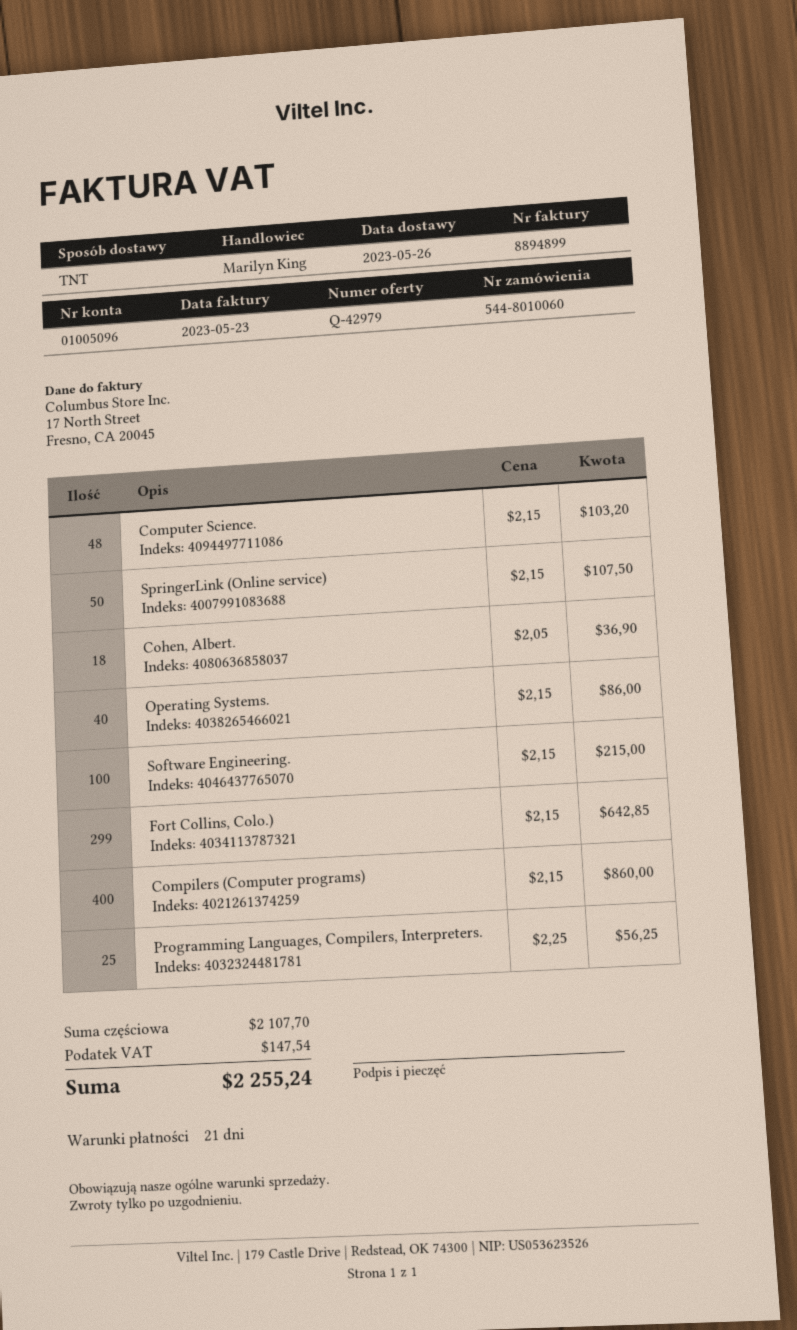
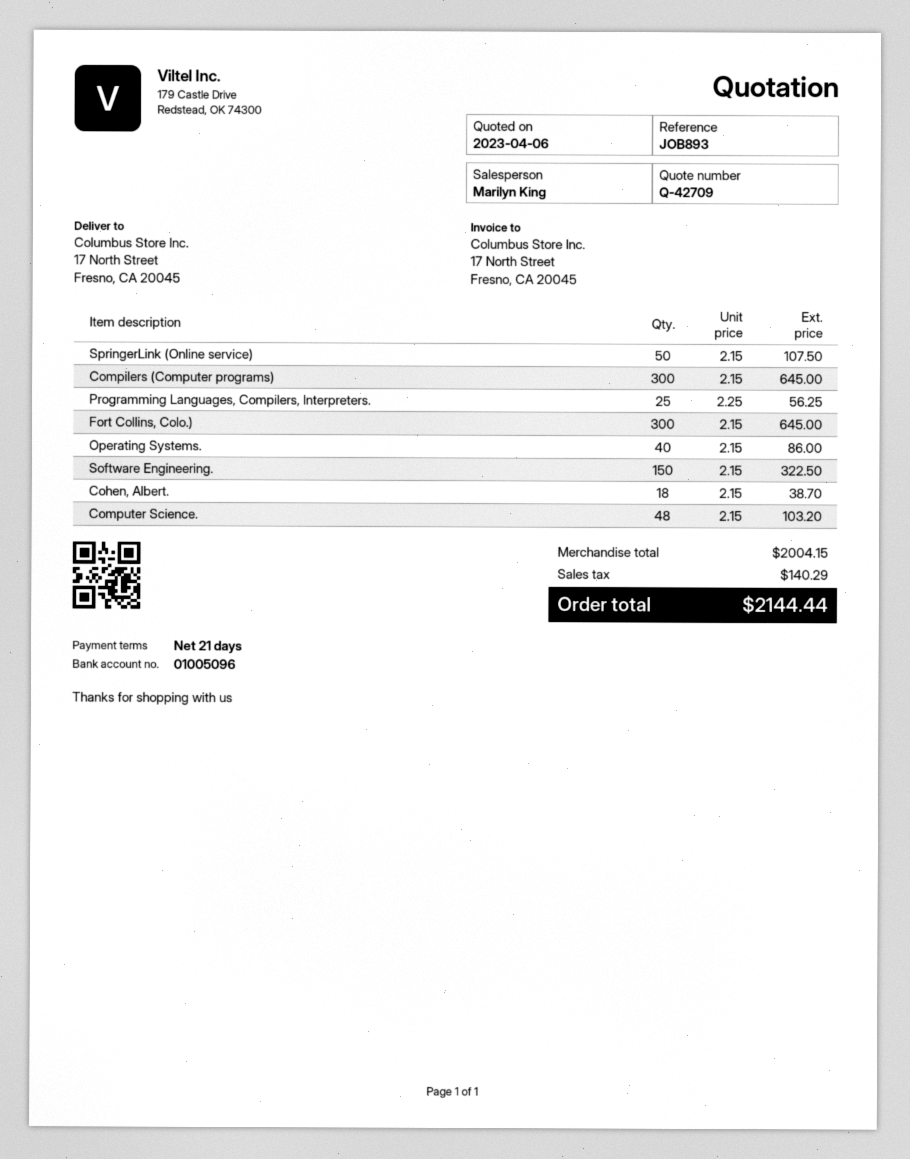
quote number: Q-42979 -> Q-42709
Cohen, Albert.: 18 x 2.05 = 36.90 -> 18 x 2.15 = 38.70
Software Engineering.: 100 x 2.15 = 215.00 -> 150 x 2.15 = 322.50
Fort Collins, Colo.): 299 x 2.15 = 642.85 -> 300 x 2.15 = 645.00
Compilers (Computer programs): 400 x 2.15 = 860.00 -> 300 x 2.15 = 645.00
subtotal: 2107.70 -> 2004.15
tax: 147.54 -> 140.29
total: 2255.24 -> 2144.44

